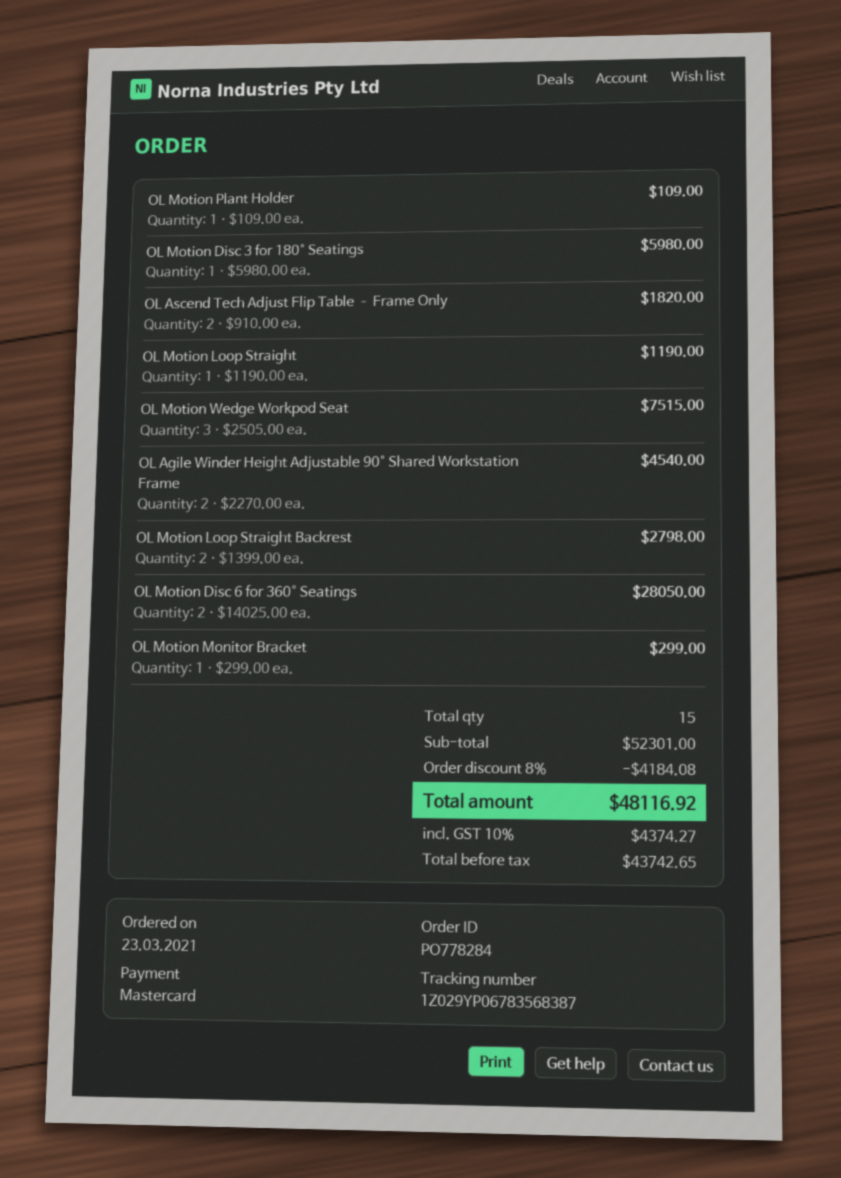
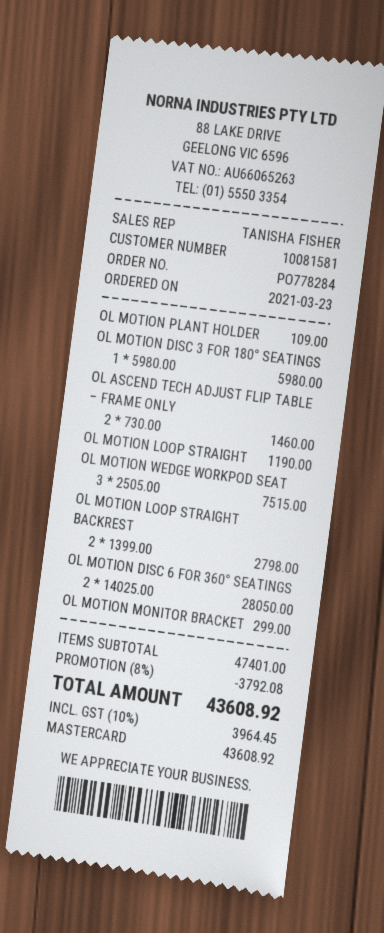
OL Ascend Tech Adjust Flip Table – Frame Only: 2 x 910.00 = 1820.00 -> 2 x 730.00 = 1460.00
OL Agile Winder Height Adjustable 90° Shared Workstation Frame: 2 x 2270.00 = 4540.00 -> none
subtotal: 52301.00 -> 47401.00
discount: 8% = 4184.08 -> 8% = 3792.08
tax: 10% = 4374.27 -> 10% = 3964.45
total: 48116.92 -> 43608.92

